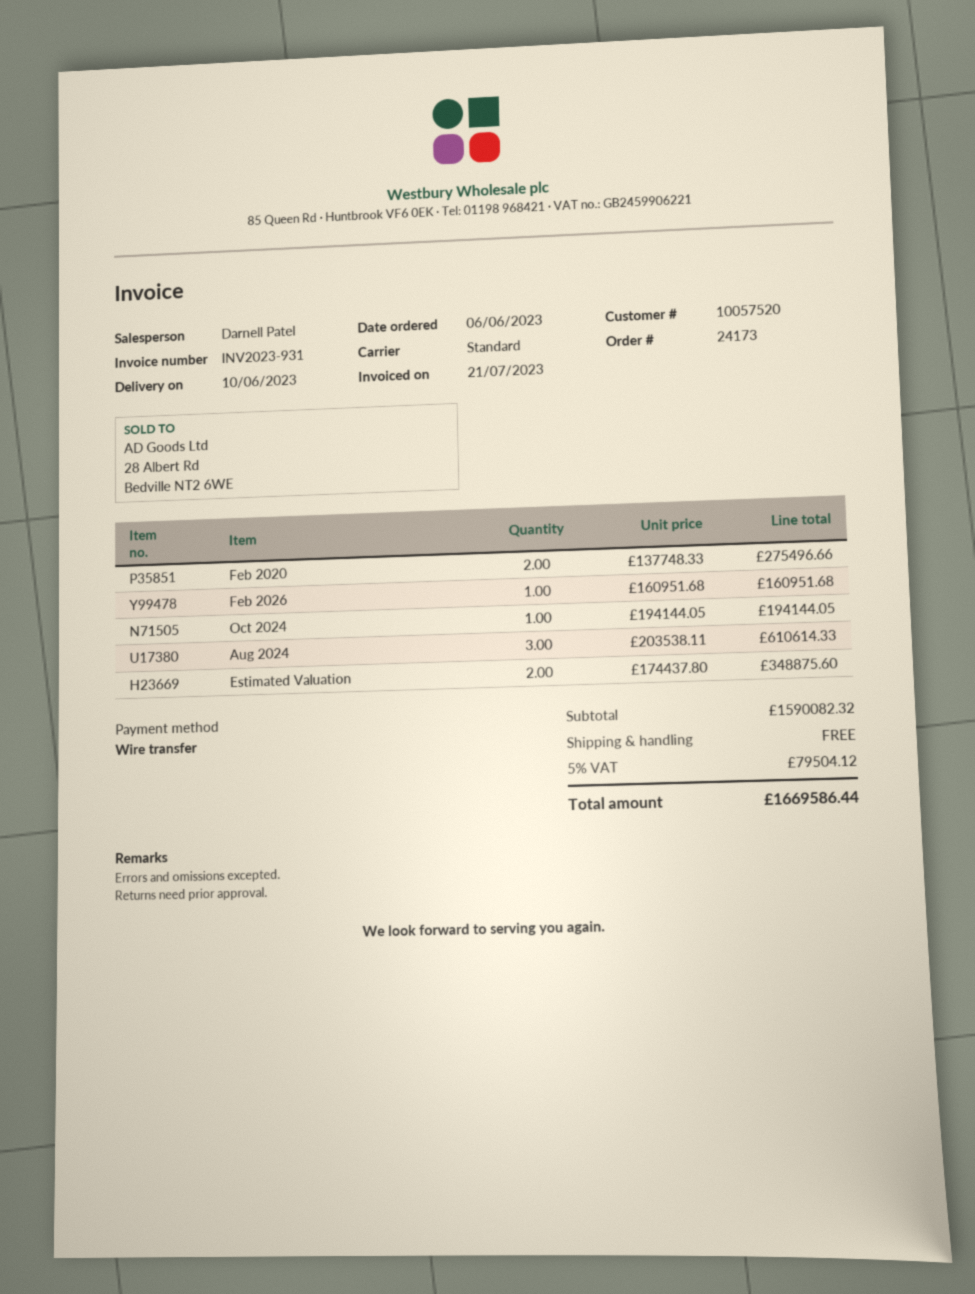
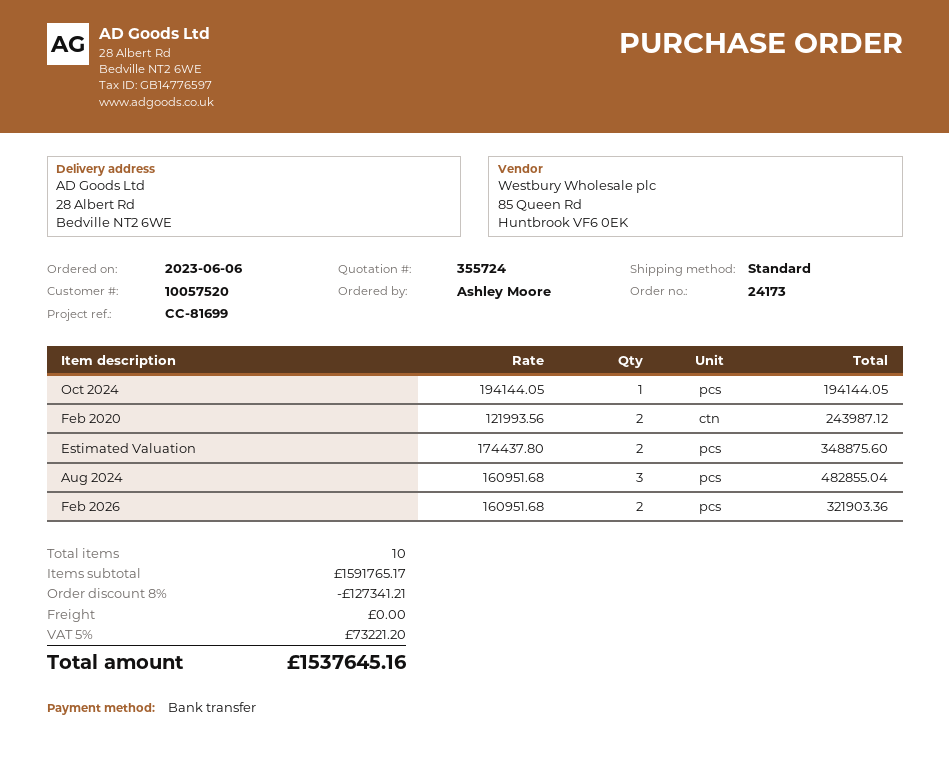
Feb 2020: 2 x 137748.33 = 275496.66 -> 2 x 121993.56 = 243987.12
Feb 2026: 1 x 160951.68 = 160951.68 -> 2 x 160951.68 = 321903.36
Aug 2024: 3 x 203538.11 = 610614.33 -> 3 x 160951.68 = 482855.04
subtotal: 1590082.32 -> 1591765.17
discount: none -> 8% = 127341.21
tax: 5% = 79504.12 -> 5% = 73221.20
total: 1669586.44 -> 1537645.16

